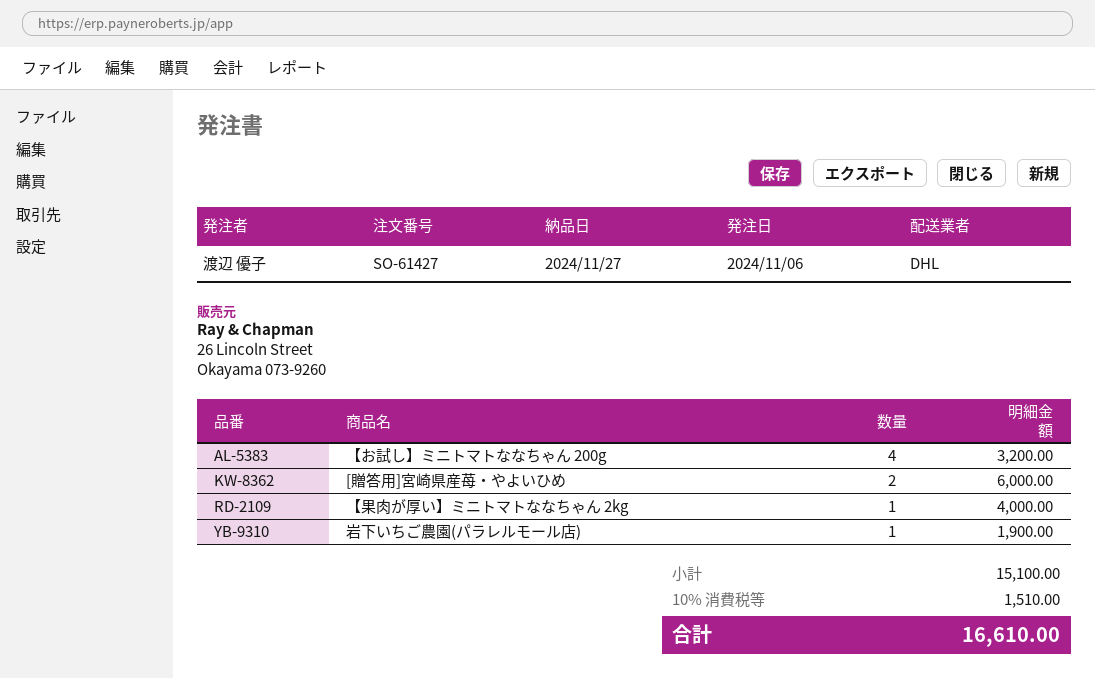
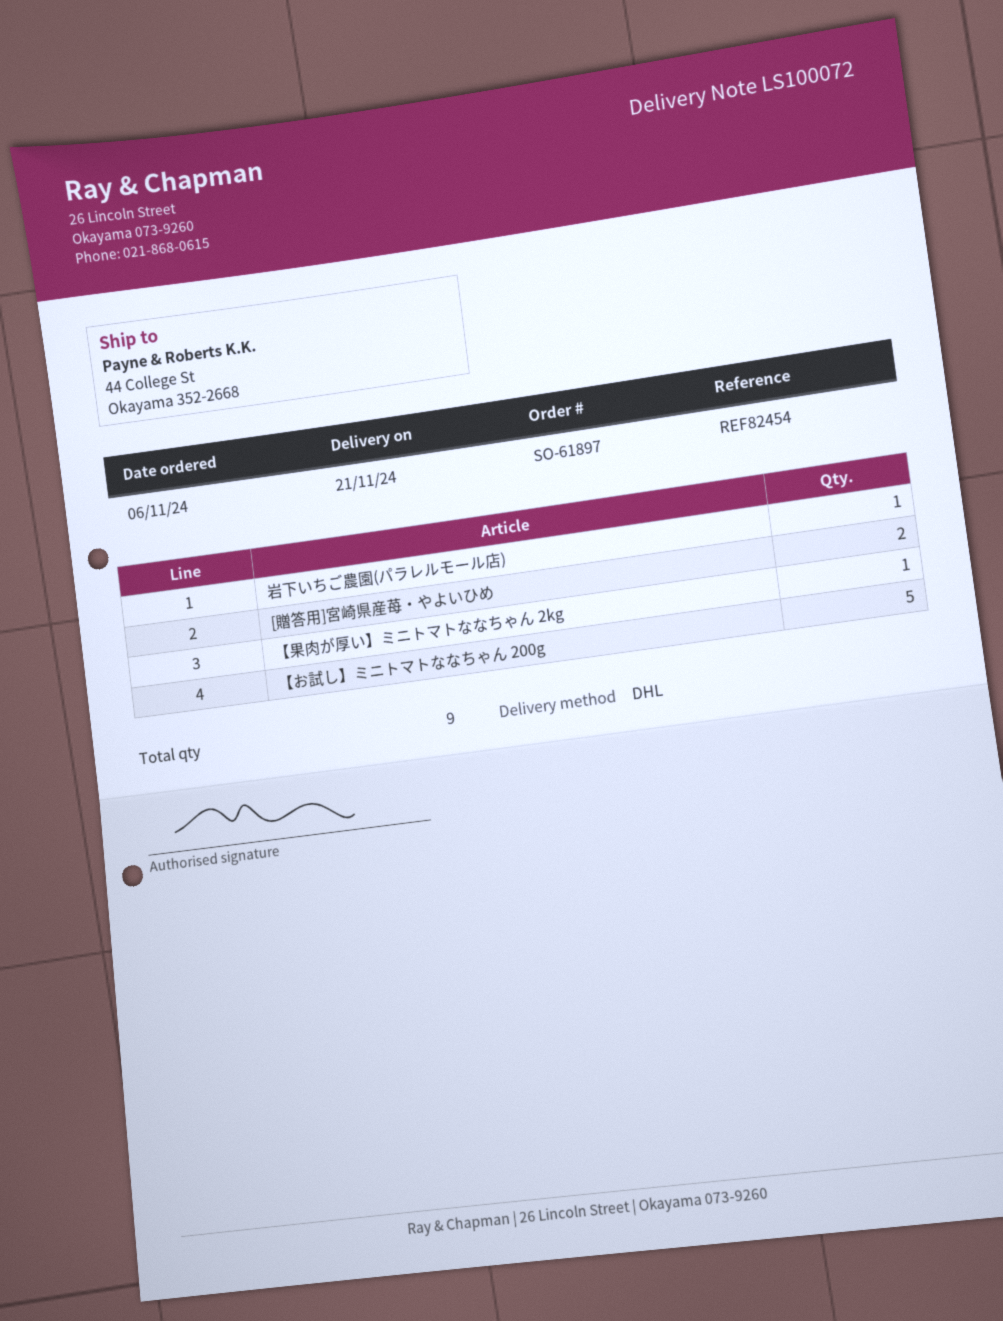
order number: SO-61427 -> SO-61897
delivery date: 2024-11-27 -> 2024-11-21
【お試し】ミニトマトななちゃん 200g: 4 -> 5

